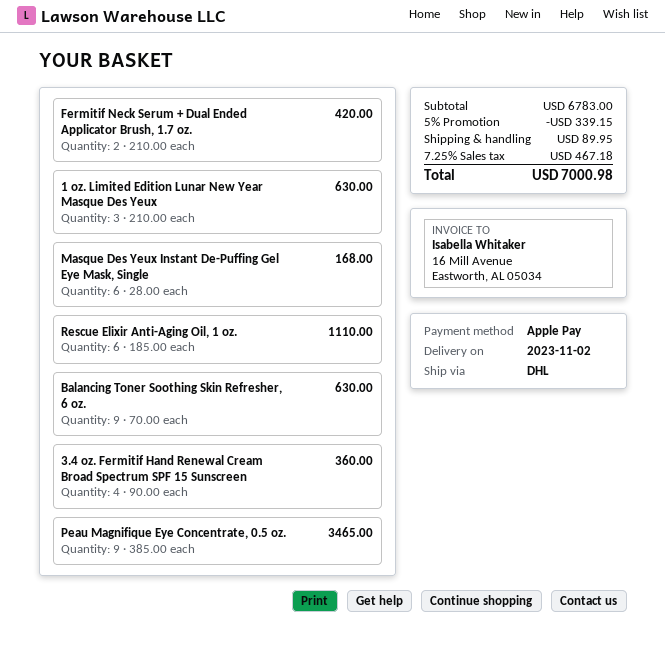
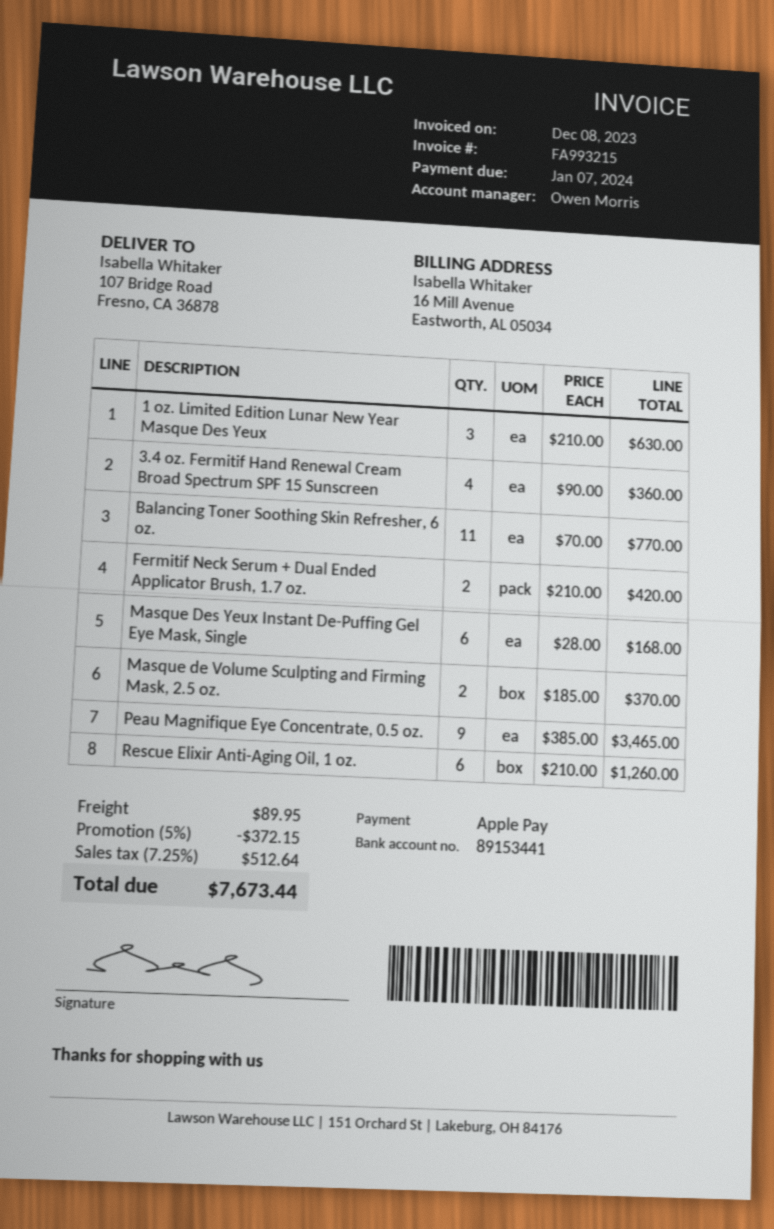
Rescue Elixir Anti-Aging Oil, 1 oz.: 6 x 185.00 = 1110.00 -> 6 x 210.00 = 1260.00
Balancing Toner Soothing Skin Refresher, 6 oz.: 9 x 70.00 = 630.00 -> 11 x 70.00 = 770.00
Masque de Volume Sculpting and Firming Mask, 2.5 oz.: none -> 2 x 185.00 = 370.00
discount: 5% = 339.15 -> 5% = 372.15
tax: 7.25% = 467.18 -> 7.25% = 512.64
total: 7000.98 -> 7673.44

